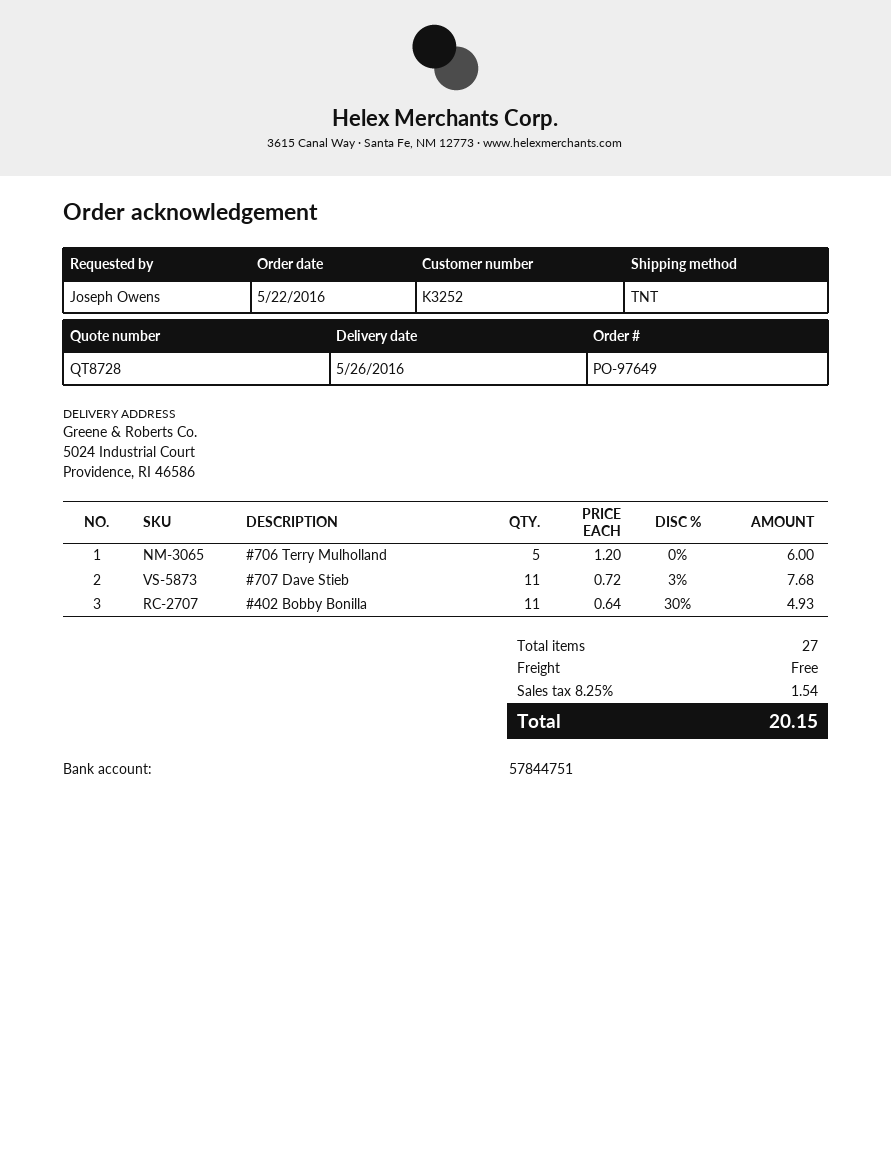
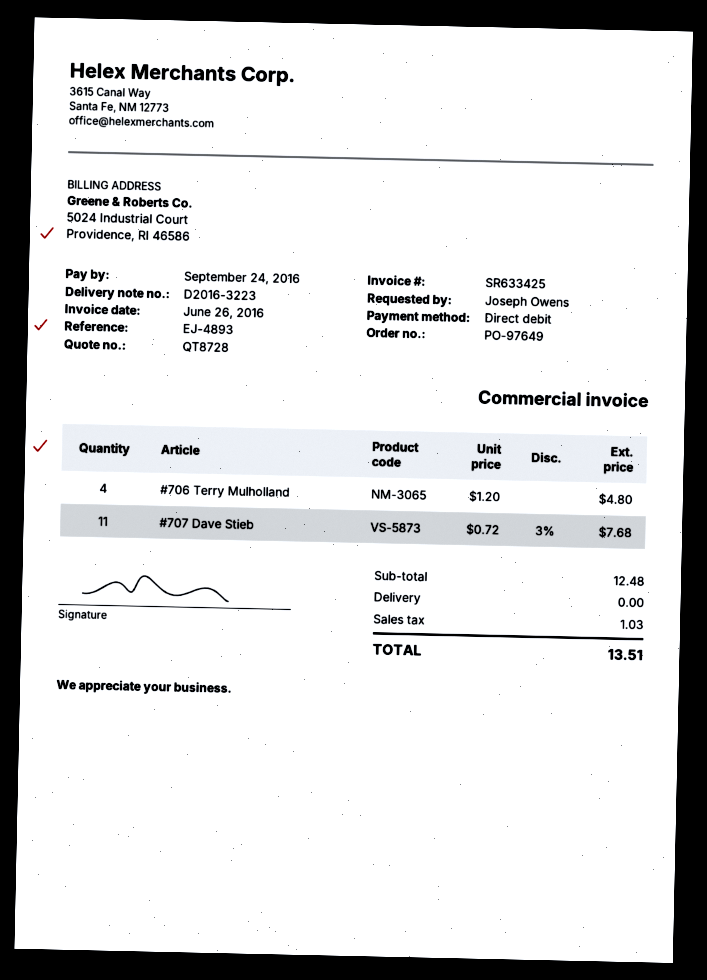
#706 Terry Mulholland: 5 x 1.20 = 6.00 -> 4 x 1.20 = 4.80
#402 Bobby Bonilla: 11 x 0.64 - 30% = 4.93 -> none
tax: 1.54 -> 1.03
total: 20.15 -> 13.51

